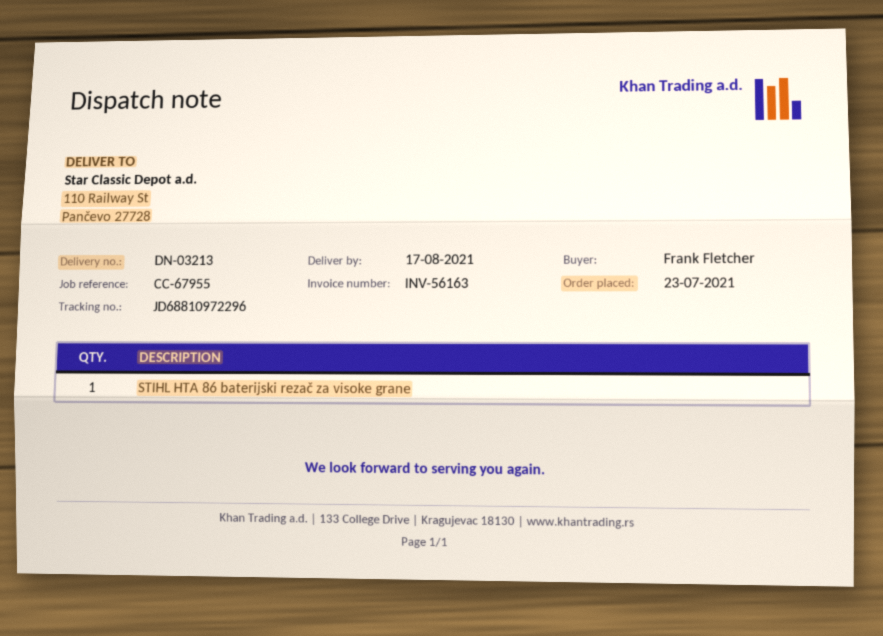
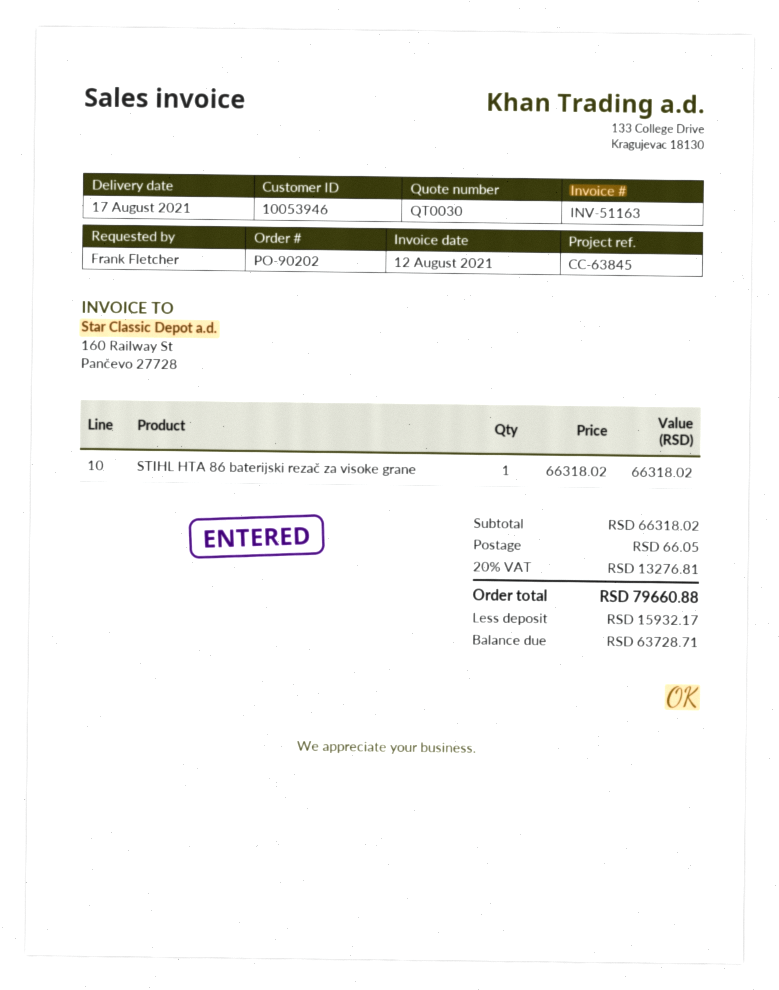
invoice number: INV-56163 -> INV-51163
reference: CC-67955 -> CC-63845

